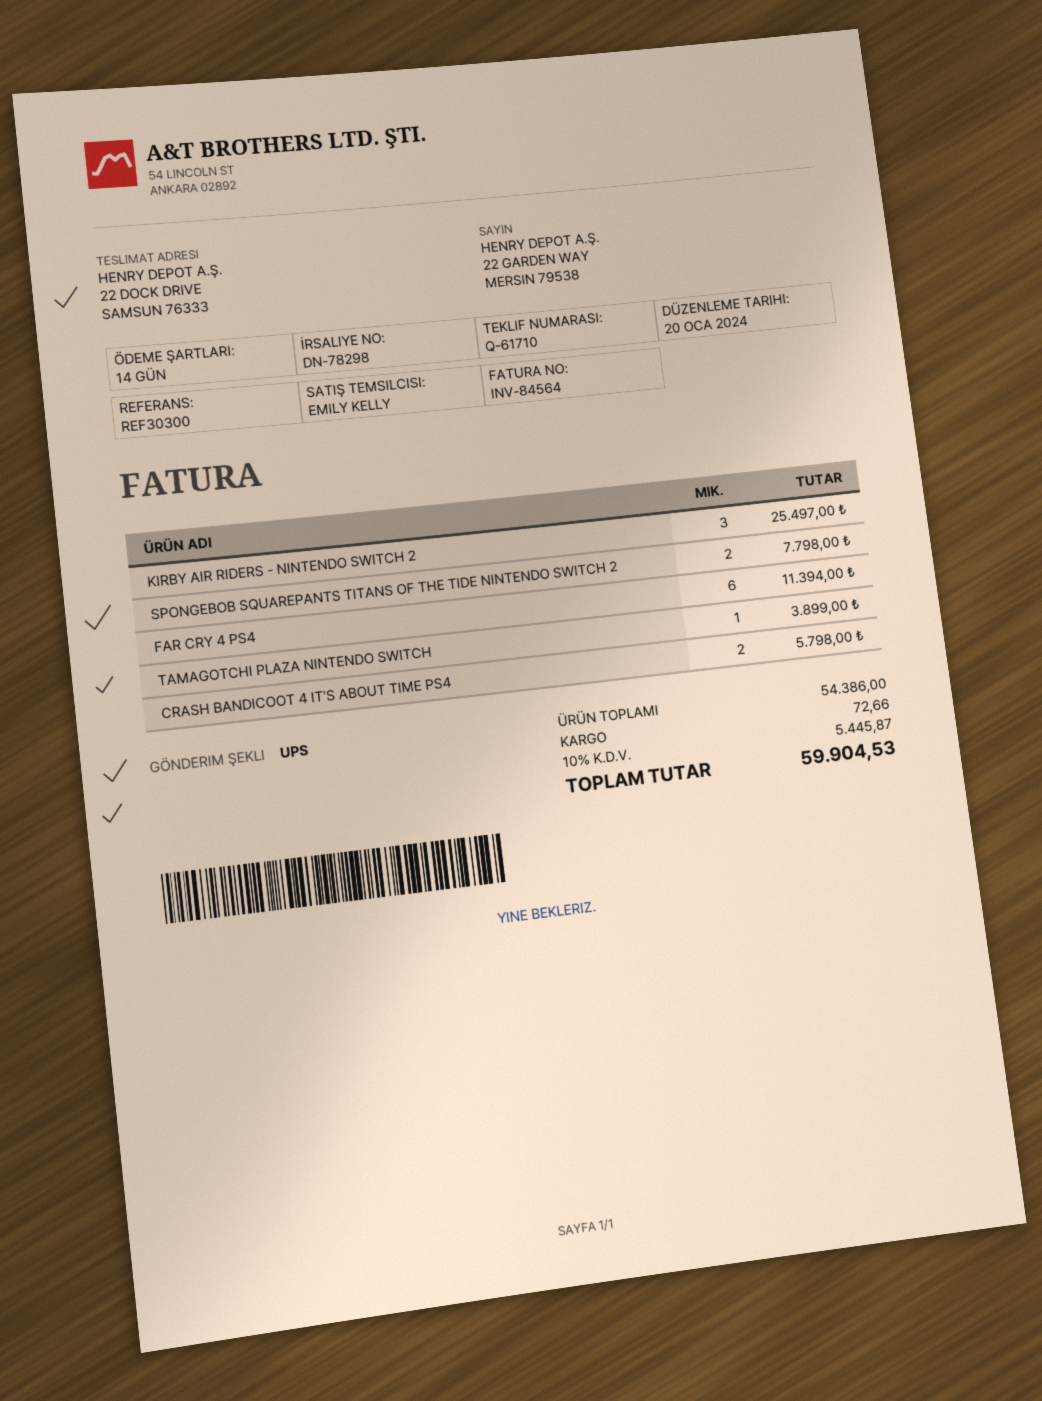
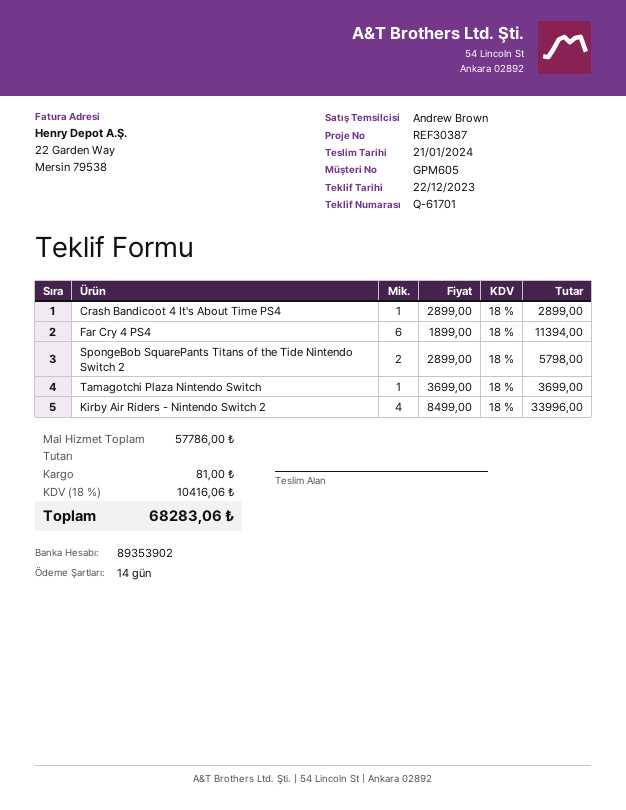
quote number: Q-61710 -> Q-61701
reference: REF30300 -> REF30387
sales rep: EMILY KELLY -> Andrew Brown
KIRBY AIR RIDERS - NINTENDO SWITCH 2: 3 for 25497.00 -> 4 for 33996.00
SPONGEBOB SQUAREPANTS TITANS OF THE TIDE NINTENDO SWITCH 2: 2 for 7798.00 -> 2 for 5798.00
TAMAGOTCHI PLAZA NINTENDO SWITCH: 1 for 3899.00 -> 1 for 3699.00
CRASH BANDICOOT 4 IT'S ABOUT TIME PS4: 2 for 5798.00 -> 1 for 2899.00
subtotal: 54386.00 -> 57786.00
shipping: 72.66 -> 81.00
tax: 10% = 5445.87 -> 18% = 10416.06
total: 59904.53 -> 68283.06

